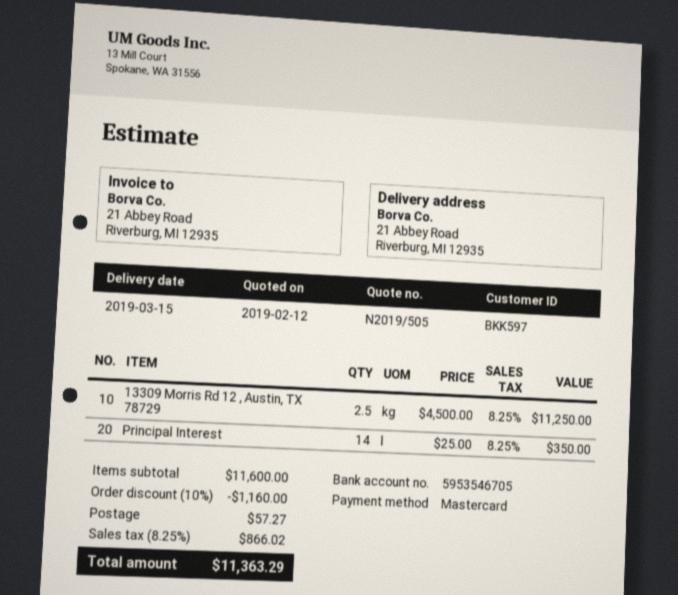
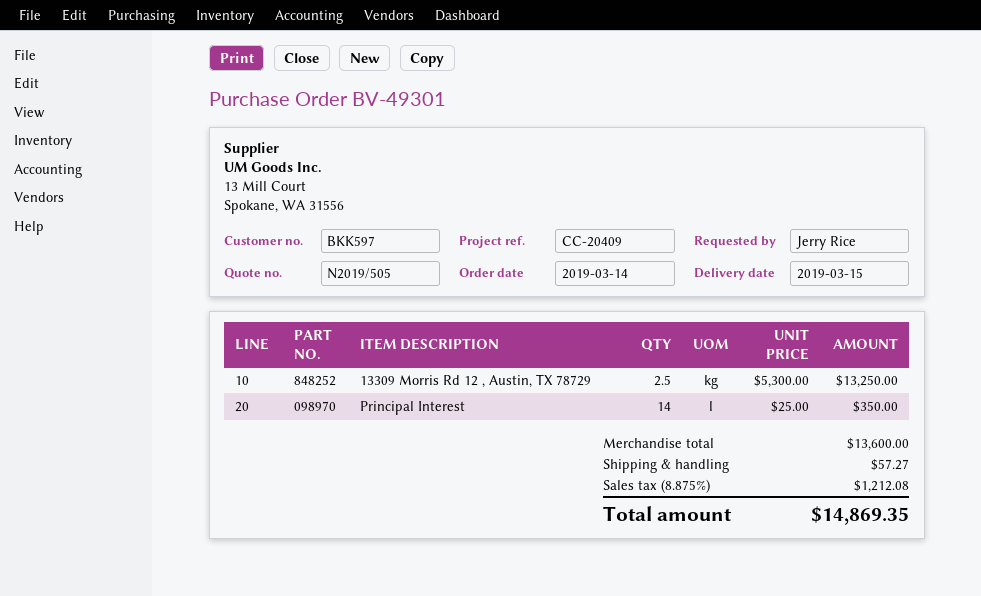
13309 Morris Rd 12 , Austin, TX 78729: 2.5 x 4500.00 = 11250.00 -> 2.5 x 5300.00 = 13250.00
subtotal: 11600.00 -> 13600.00
discount: 10% = 1160.00 -> none
tax: 8.25% = 866.02 -> 8.875% = 1212.08
total: 11363.29 -> 14869.35

